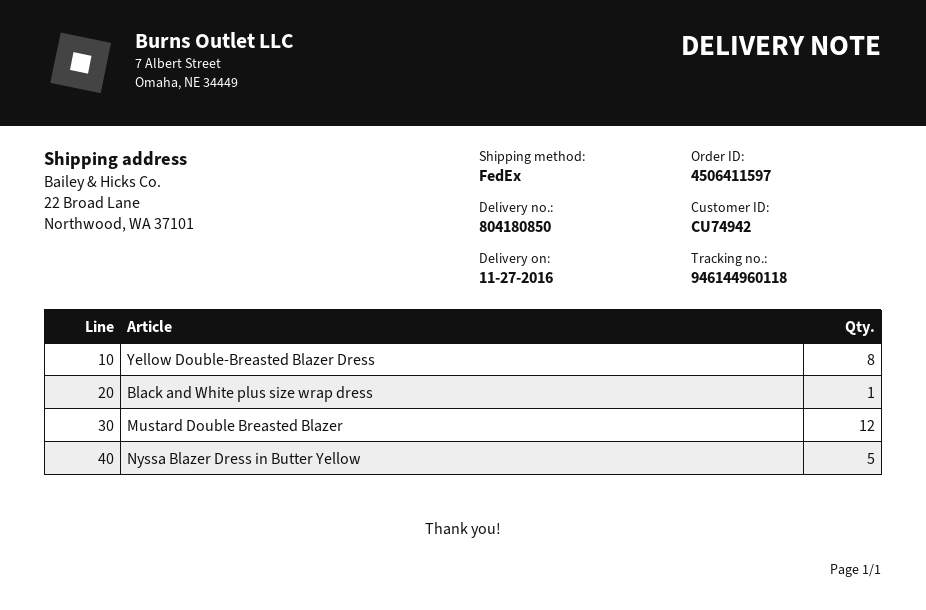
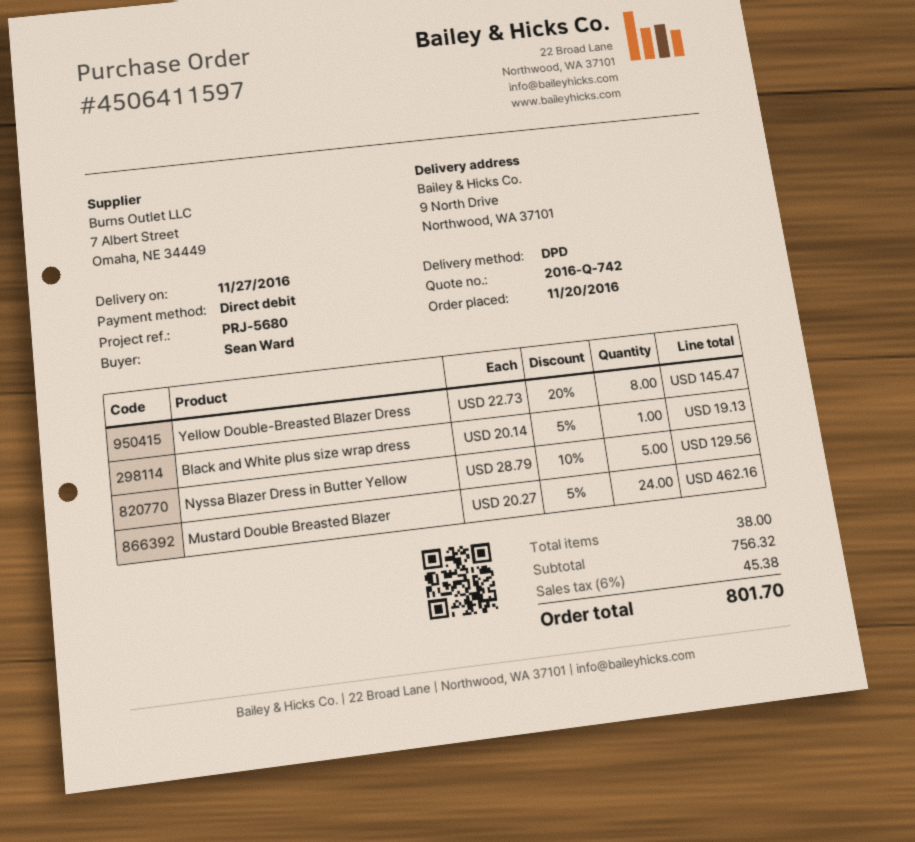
shipping method: FedEx -> DPD
ship to: 22 Broad Lane, Northwood, WA 37101 -> 9 North Drive, Northwood, WA 37101
Mustard Double Breasted Blazer: 12 -> 24

